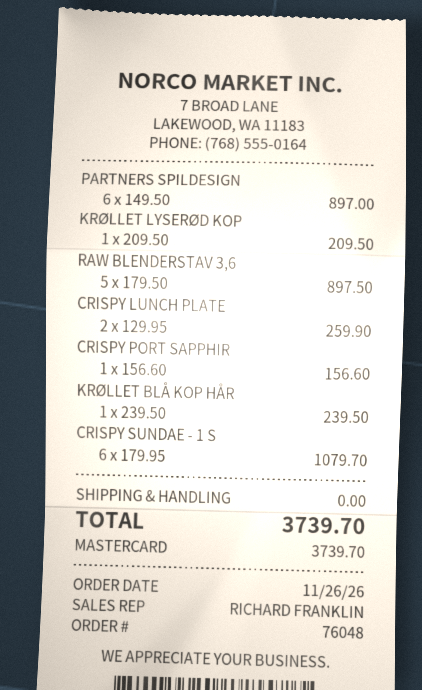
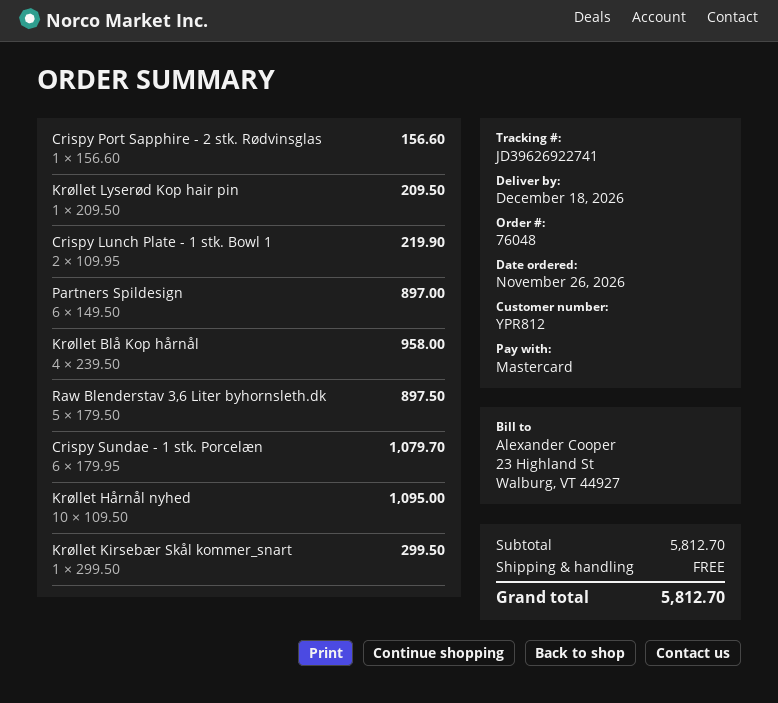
CRISPY LUNCH PLATE: 2 x 129.95 = 259.90 -> 2 x 109.95 = 219.90
KRØLLET BLÅ KOP HÅR: 1 x 239.50 = 239.50 -> 4 x 239.50 = 958.00
Krøllet Hårnål nyhed: none -> 10 x 109.50 = 1095.00
Krøllet Kirsebær Skål kommer_snart: none -> 1 x 299.50 = 299.50
total: 3739.70 -> 5812.70

